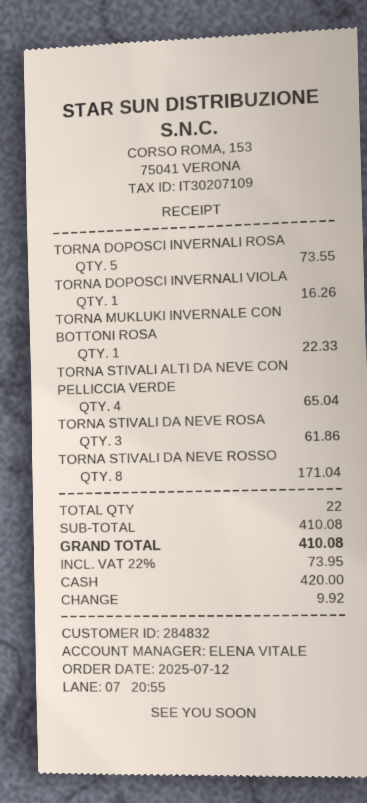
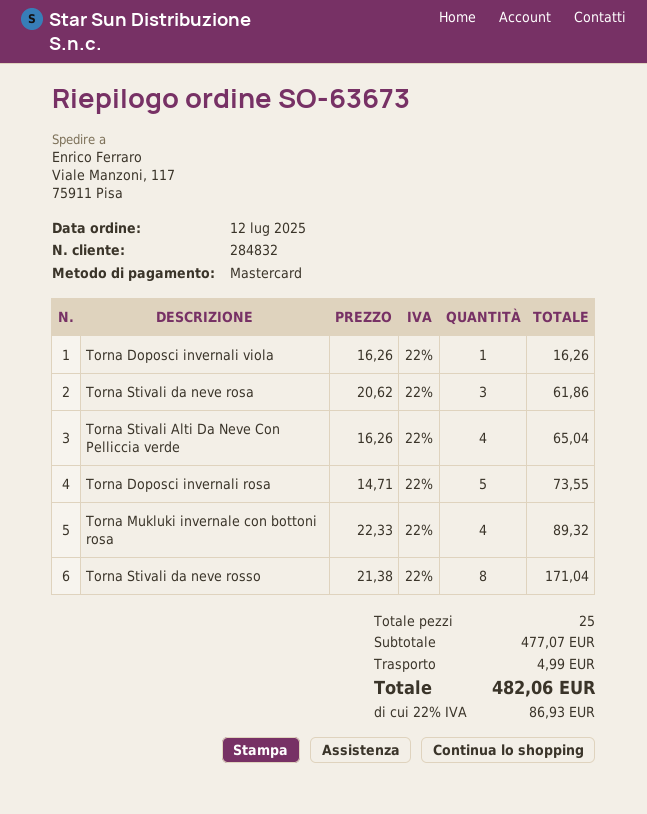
payment method: cash -> Mastercard
TORNA MUKLUKI INVERNALE CON BOTTONI ROSA: 1 for 22.33 -> 4 for 89.32
total quantity: 22 -> 25
subtotal: 410.08 -> 477.07
shipping: none -> 4.99
tax: 22% = 73.95 -> 22% = 86.93
total: 410.08 -> 482.06

